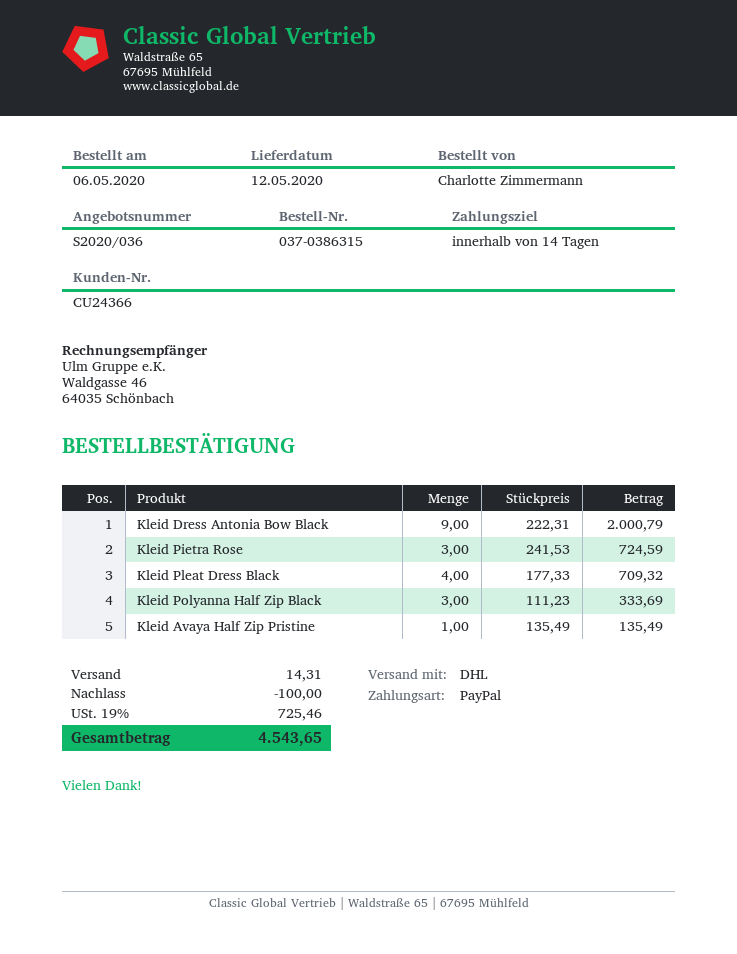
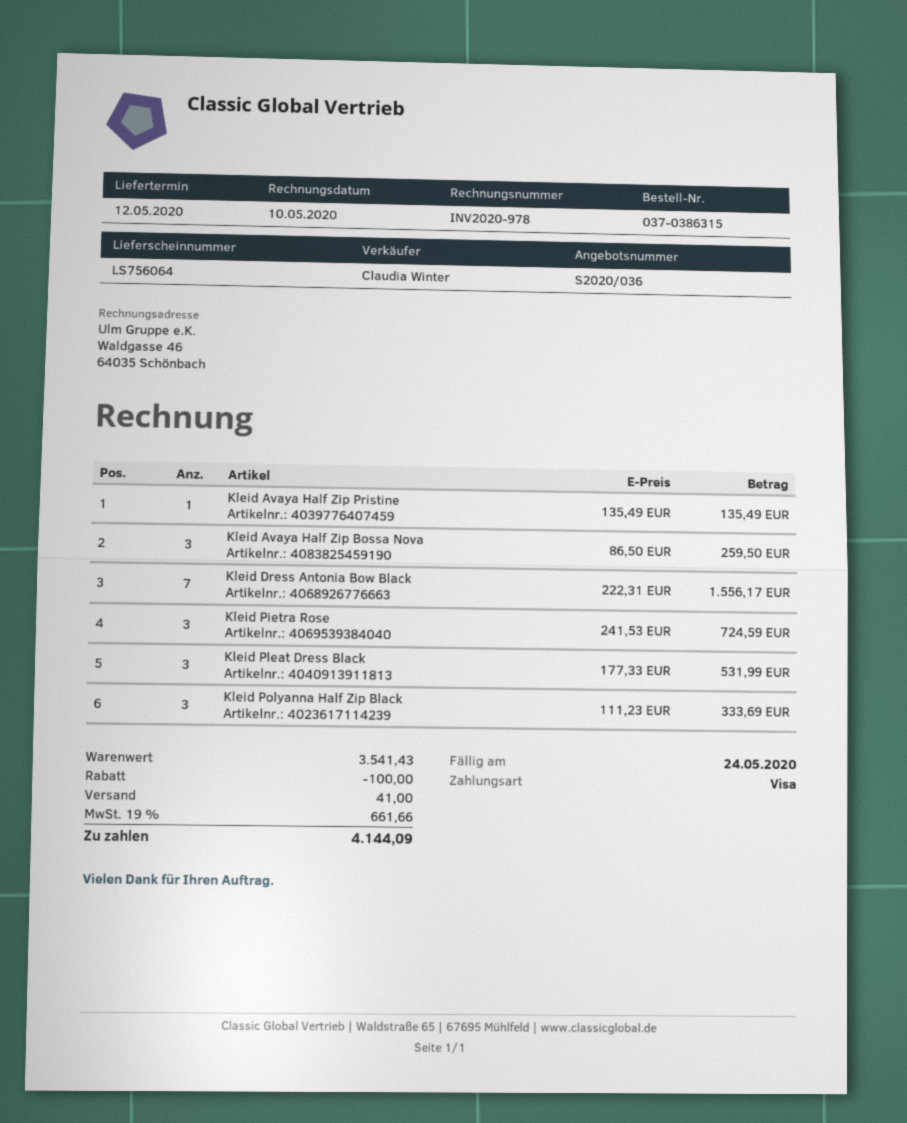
payment method: PayPal -> Visa
Kleid Dress Antonia Bow Black: 9 x 222.31 = 2000.79 -> 7 x 222.31 = 1556.17
Kleid Pleat Dress Black: 4 x 177.33 = 709.32 -> 3 x 177.33 = 531.99
Kleid Avaya Half Zip Bossa Nova: none -> 3 x 86.50 = 259.50
shipping: 14.31 -> 41.00
tax: 19% = 725.46 -> 19% = 661.66
total: 4543.65 -> 4144.09

